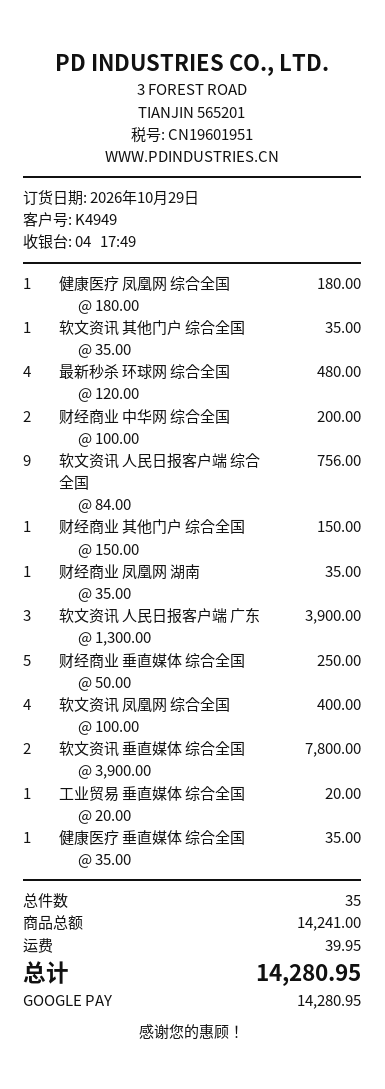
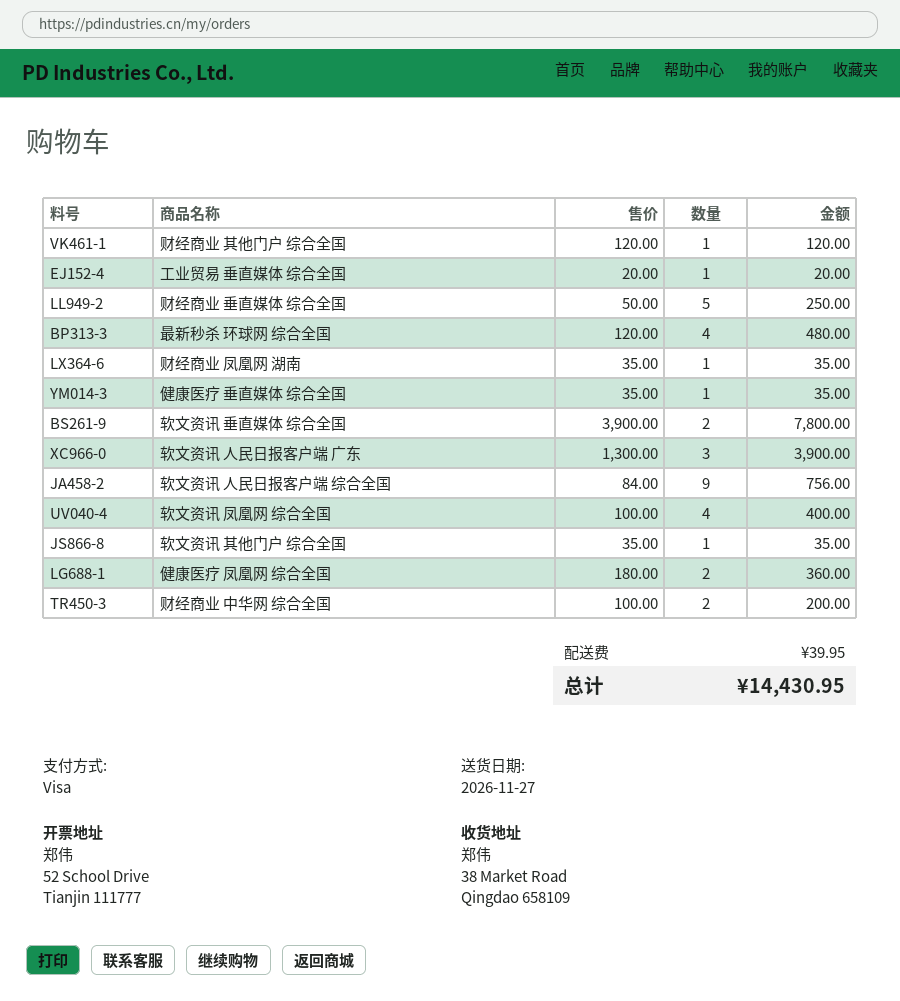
payment method: Google Pay -> Visa
健康医疗 凤凰网 综合全国: 1 x 180.00 = 180.00 -> 2 x 180.00 = 360.00
财经商业 其他门户 综合全国: 1 x 150.00 = 150.00 -> 1 x 120.00 = 120.00
total: 14280.95 -> 14430.95

